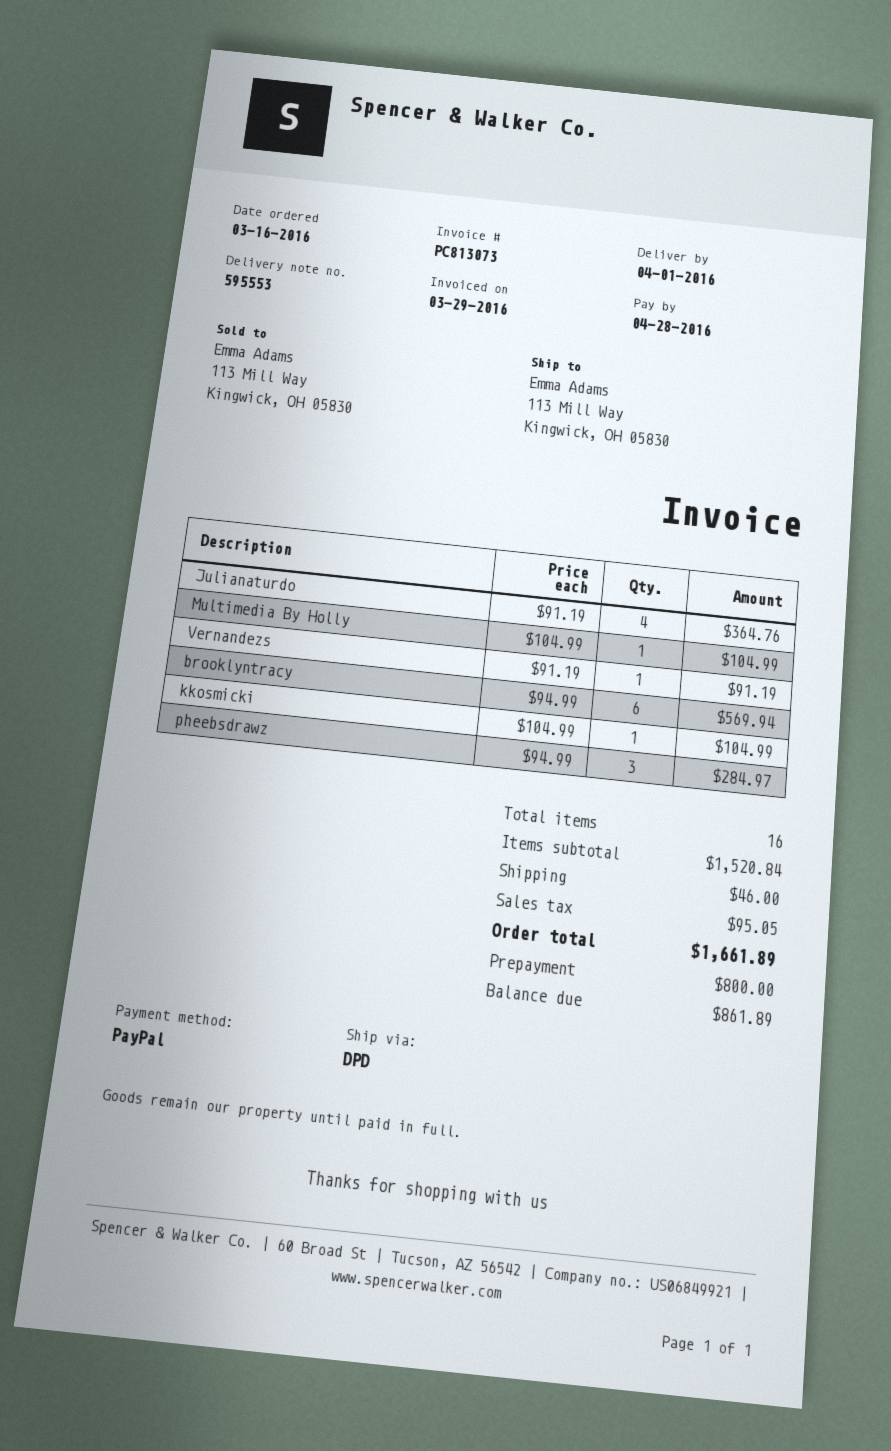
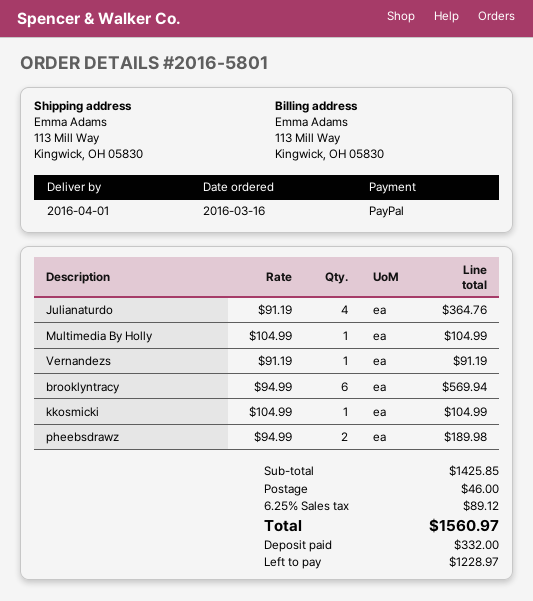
pheebsdrawz: 3 x 94.99 = 284.97 -> 2 x 94.99 = 189.98
subtotal: 1520.84 -> 1425.85
tax: 95.05 -> 89.12
total: 1661.89 -> 1560.97
deposit: 800.00 -> 332.00
balance: 861.89 -> 1228.97

